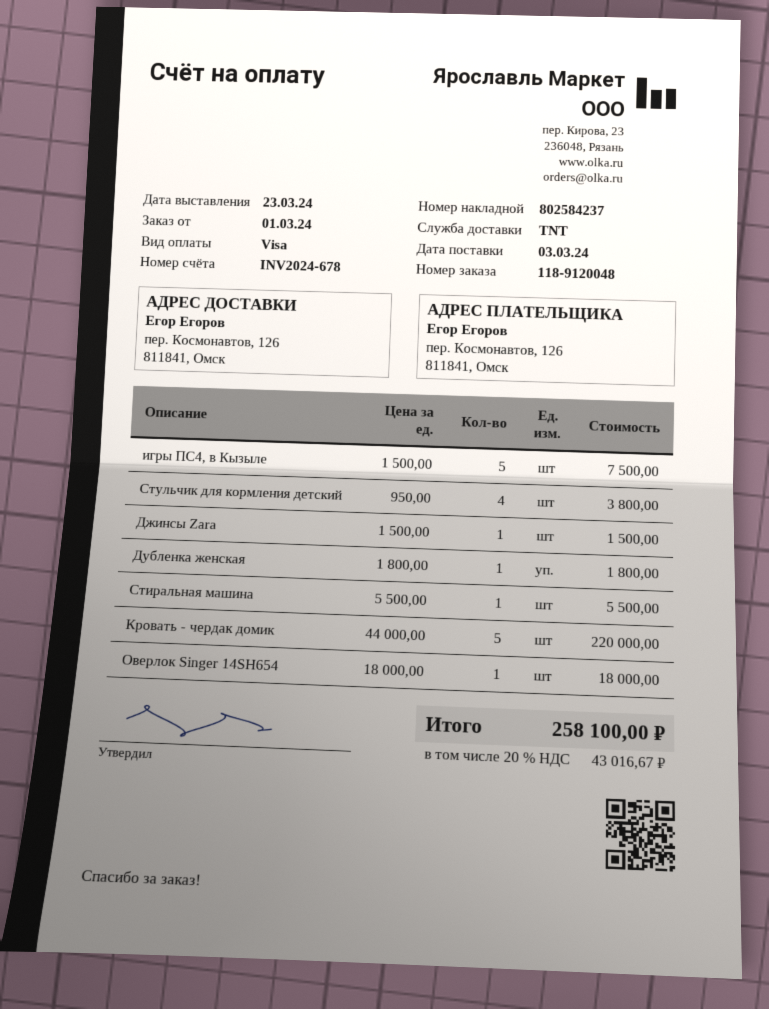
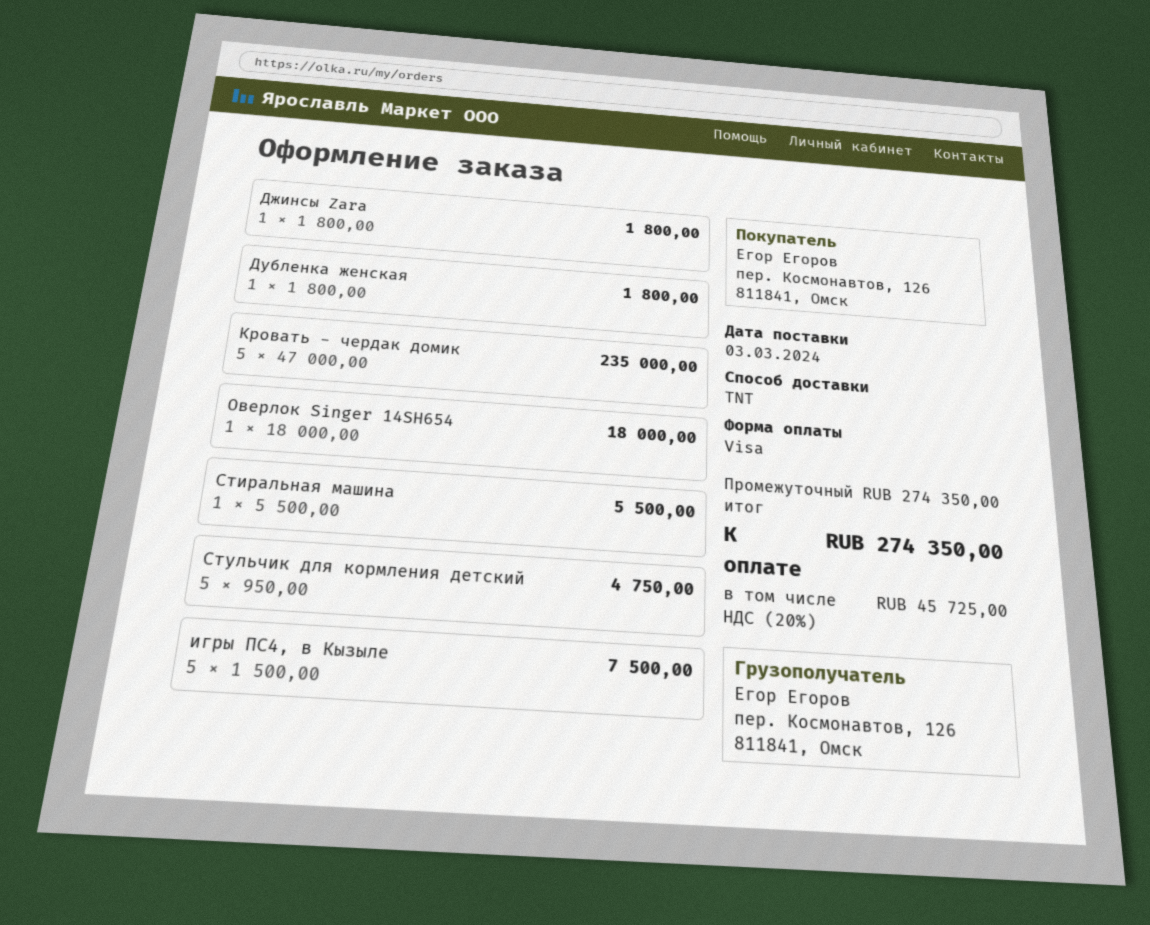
Стульчик для кормления детский: 4 x 950.00 = 3800.00 -> 5 x 950.00 = 4750.00
Джинсы Zara: 1 x 1500.00 = 1500.00 -> 1 x 1800.00 = 1800.00
Кровать - чердак домик: 5 x 44000.00 = 220000.00 -> 5 x 47000.00 = 235000.00
tax: 20% = 43016.67 -> 20% = 45725.00
total: 258100.00 -> 274350.00

